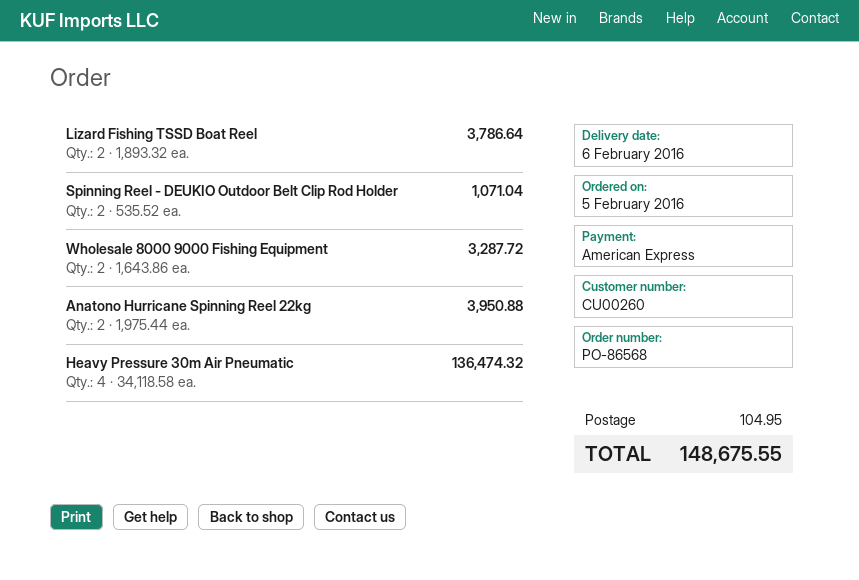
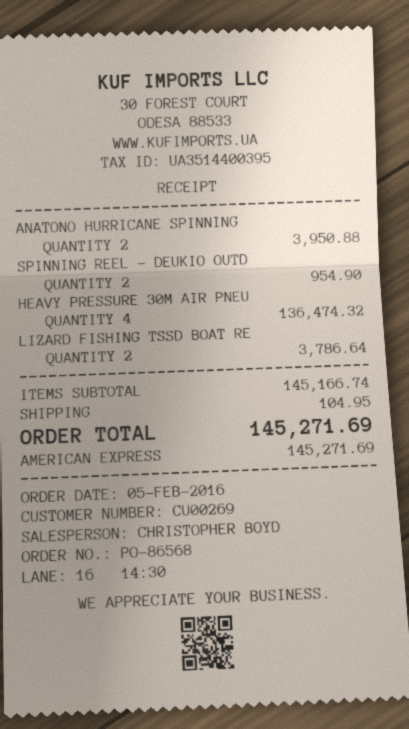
customer number: CU00260 -> CU00269
Spinning Reel - DEUKIO Outdoor Belt Clip Rod Holder: 2 for 1071.04 -> 2 for 954.90
Wholesale 8000 9000 Fishing Equipment: 2 for 3287.72 -> none
total: 148675.55 -> 145271.69

